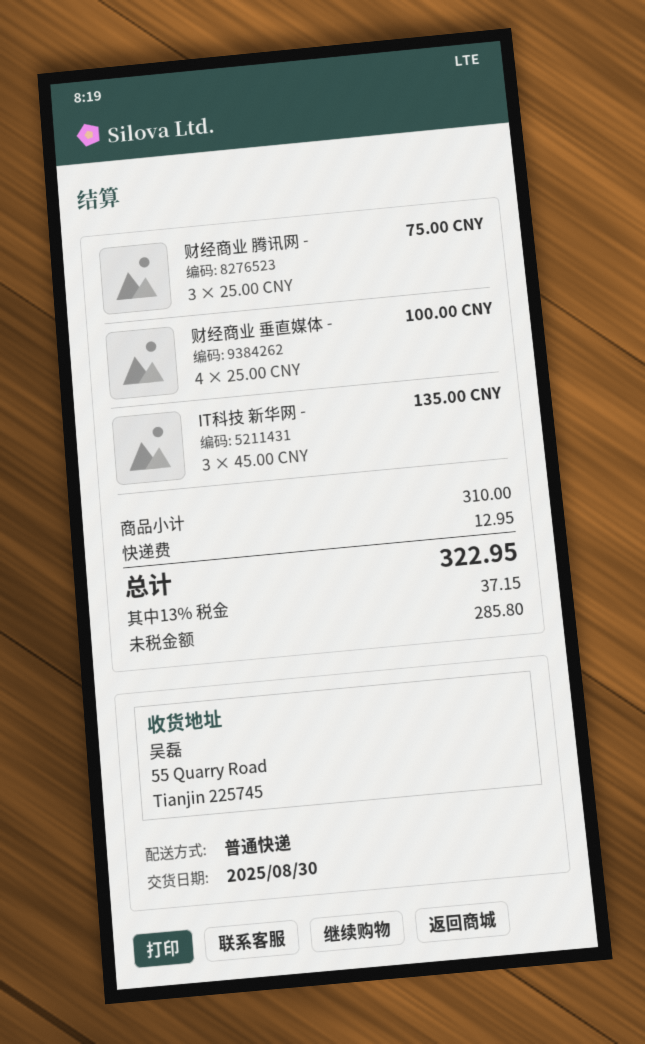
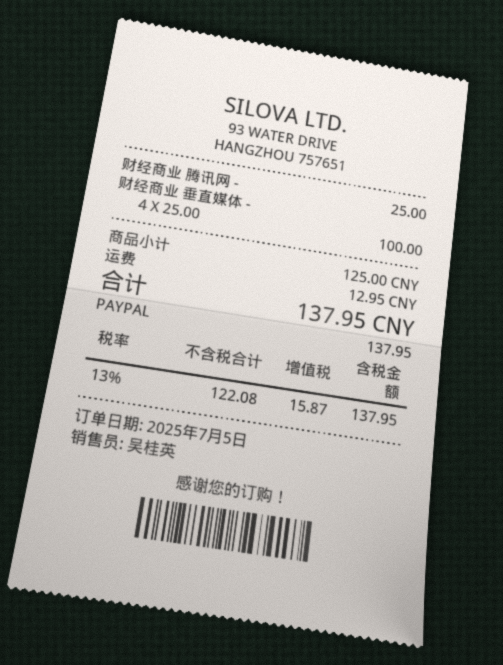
财经商业 腾讯网 -: 3 x 25.00 = 75.00 -> 1 x 25.00 = 25.00
IT科技 新华网 -: 3 x 45.00 = 135.00 -> none
subtotal: 310.00 -> 125.00
net: 285.80 -> 122.08
tax: 13% = 37.15 -> 13% = 15.87
total: 322.95 -> 137.95

